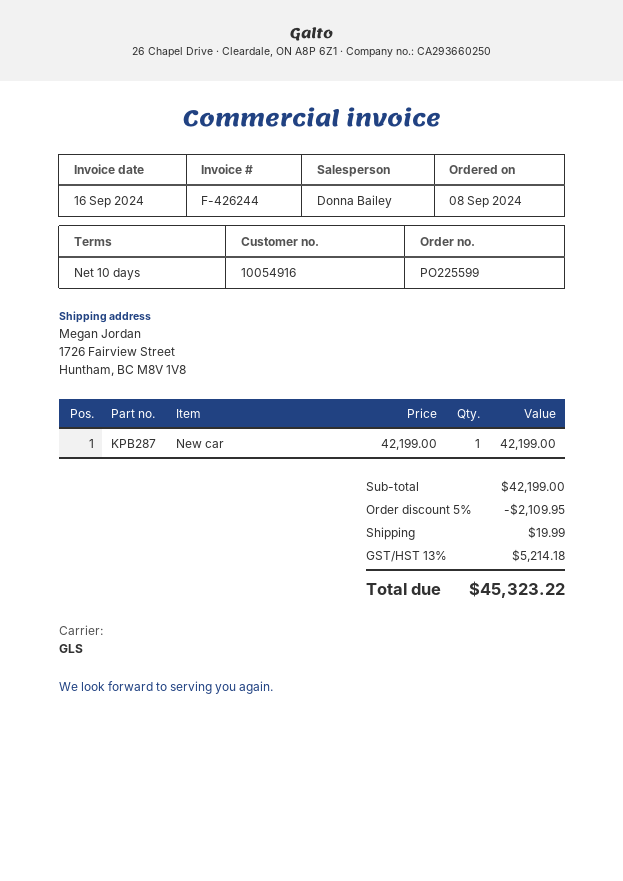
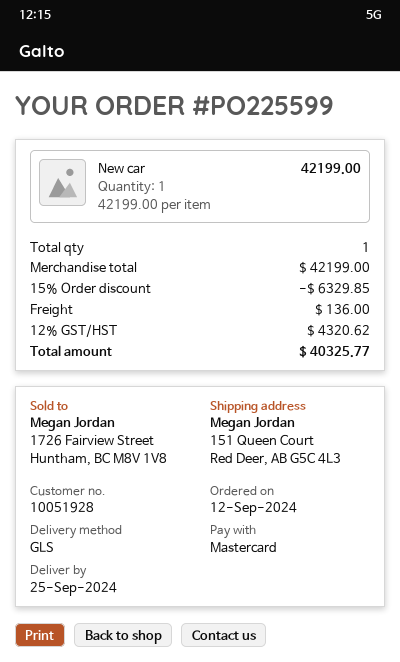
order date: 2024-09-08 -> 2024-09-12
customer number: 10054916 -> 10051928
ship to: 1726 Fairview Street, Huntham, BC M8V 1V8 -> 151 Queen Court, Red Deer, AB G5C 4L3
discount: 5% = 2109.95 -> 15% = 6329.85
shipping: 19.99 -> 136.00
tax: 13% = 5214.18 -> 12% = 4320.62
total: 45323.22 -> 40325.77

